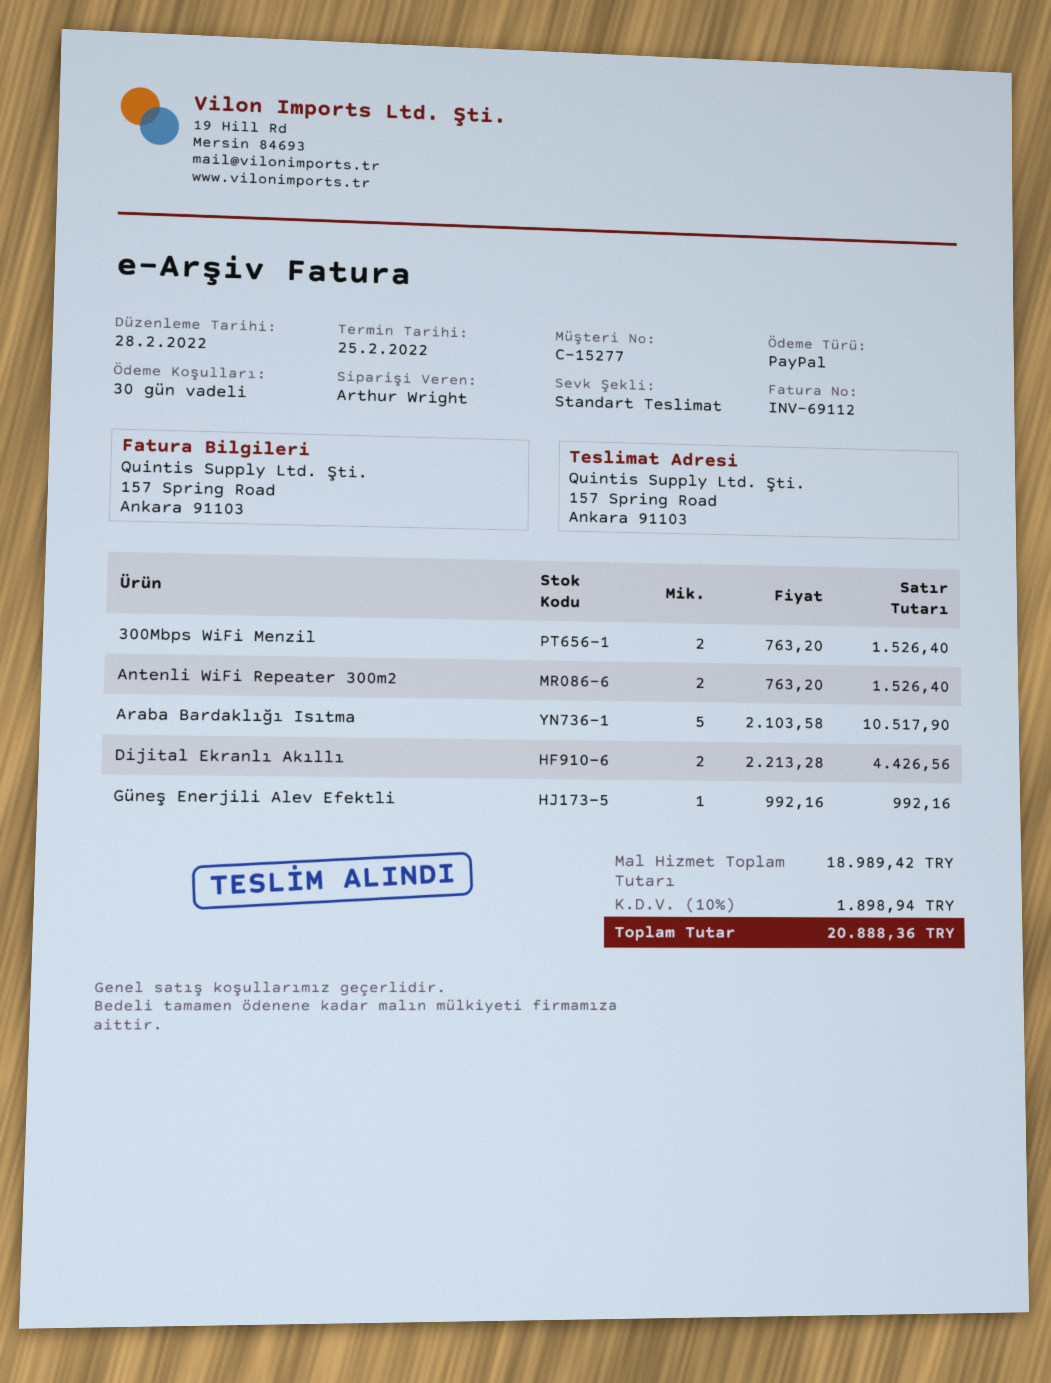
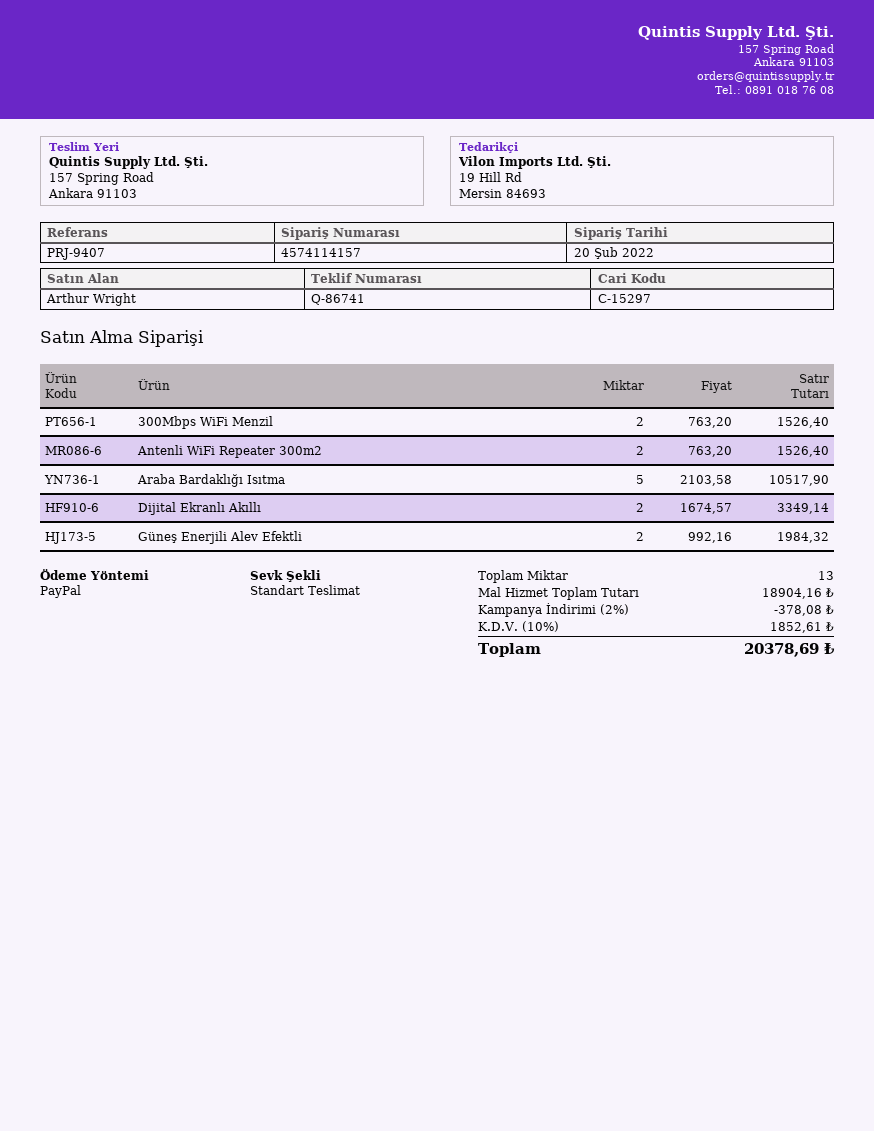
customer number: C-15277 -> C-15297
Dijital Ekranlı Akıllı: 2 x 2213.28 = 4426.56 -> 2 x 1674.57 = 3349.14
Güneş Enerjili Alev Efektli: 1 x 992.16 = 992.16 -> 2 x 992.16 = 1984.32
subtotal: 18989.42 -> 18904.16
discount: none -> 2% = 378.08
tax: 10% = 1898.94 -> 10% = 1852.61
total: 20888.36 -> 20378.69

